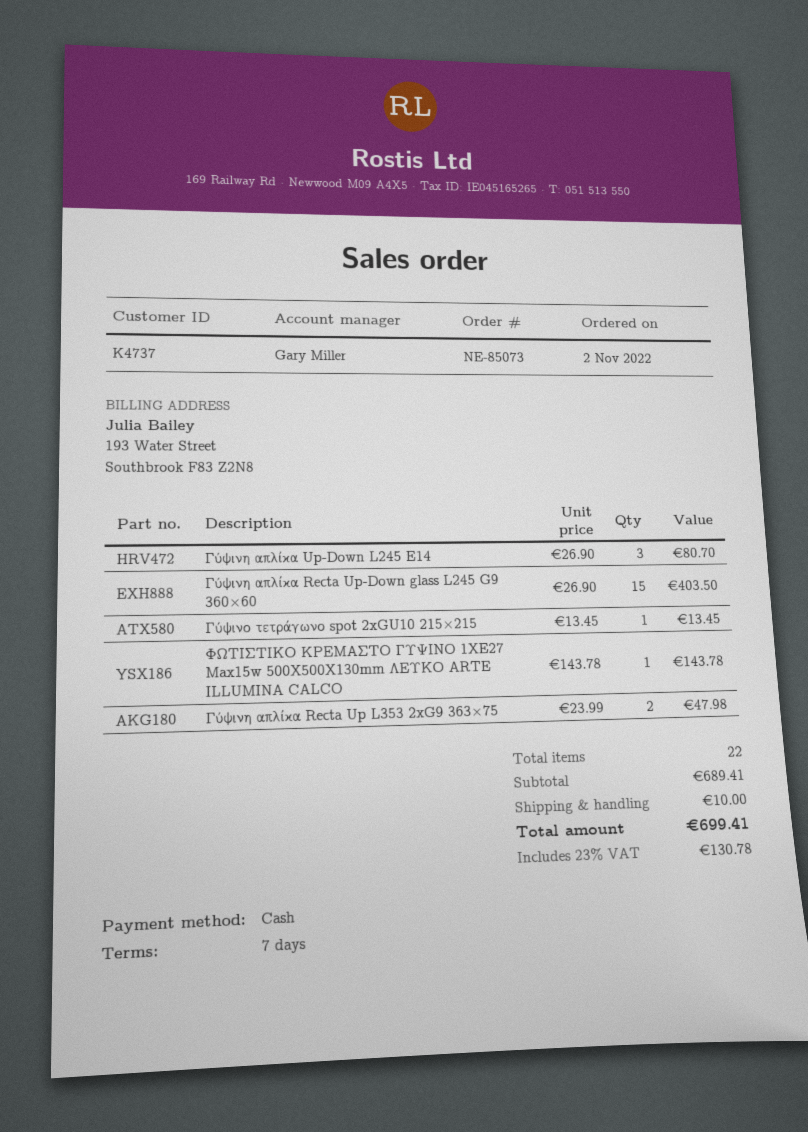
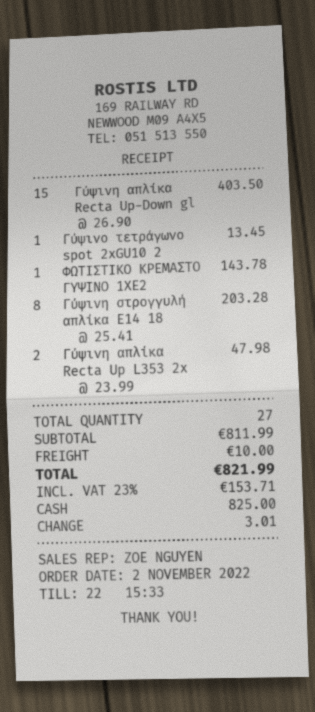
sales rep: Gary Miller -> ZOE NGUYEN
Γύψινη απλίκα Up-Down L245 E14: 3 x 26.90 = 80.70 -> none
Γύψινη στρογγυλή απλίκα Ε14 18: none -> 8 x 25.41 = 203.28
total quantity: 22 -> 27
subtotal: 689.41 -> 811.99
tax: 23% = 130.78 -> 23% = 153.71
total: 699.41 -> 821.99

